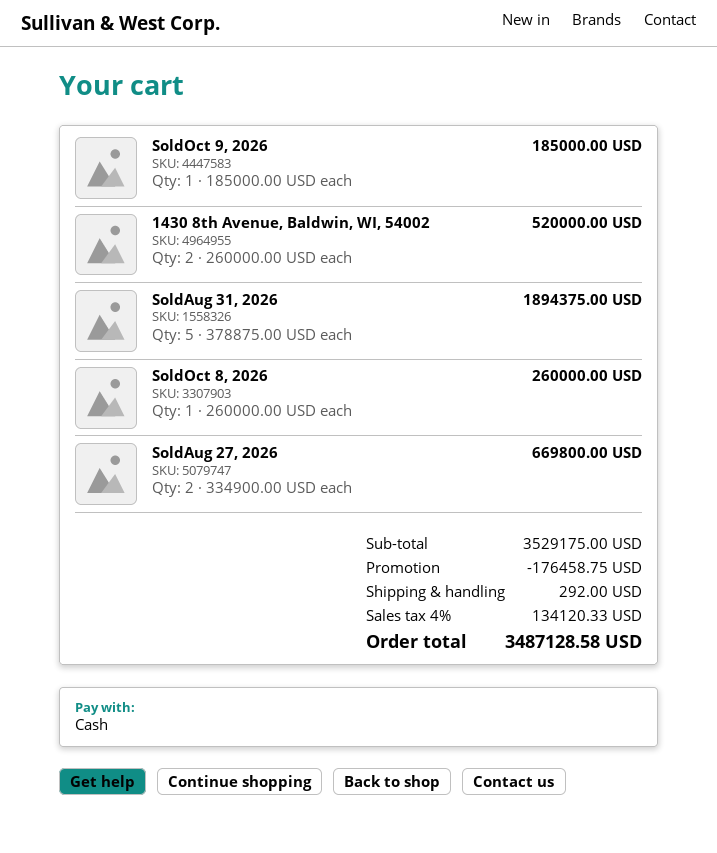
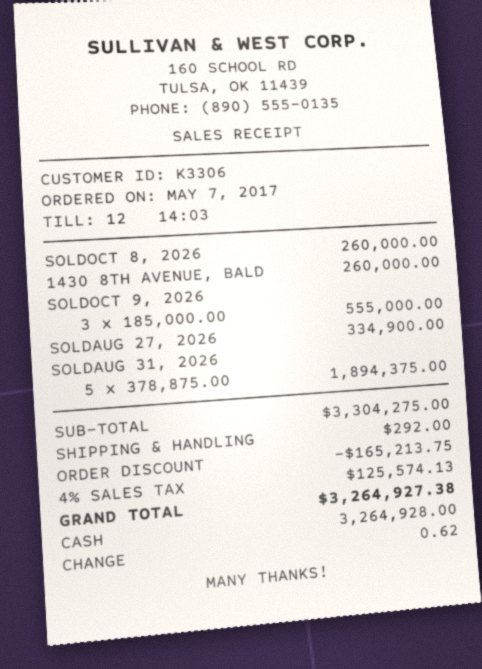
SoldOct 9, 2026: 1 x 185000.00 = 185000.00 -> 3 x 185000.00 = 555000.00
1430 8th Avenue, Baldwin, WI, 54002: 2 x 260000.00 = 520000.00 -> 1 x 260000.00 = 260000.00
SoldAug 27, 2026: 2 x 334900.00 = 669800.00 -> 1 x 334900.00 = 334900.00
subtotal: 3529175.00 -> 3304275.00
discount: 176458.75 -> 165213.75
tax: 4% = 134120.33 -> 4% = 125574.13
total: 3487128.58 -> 3264927.38

